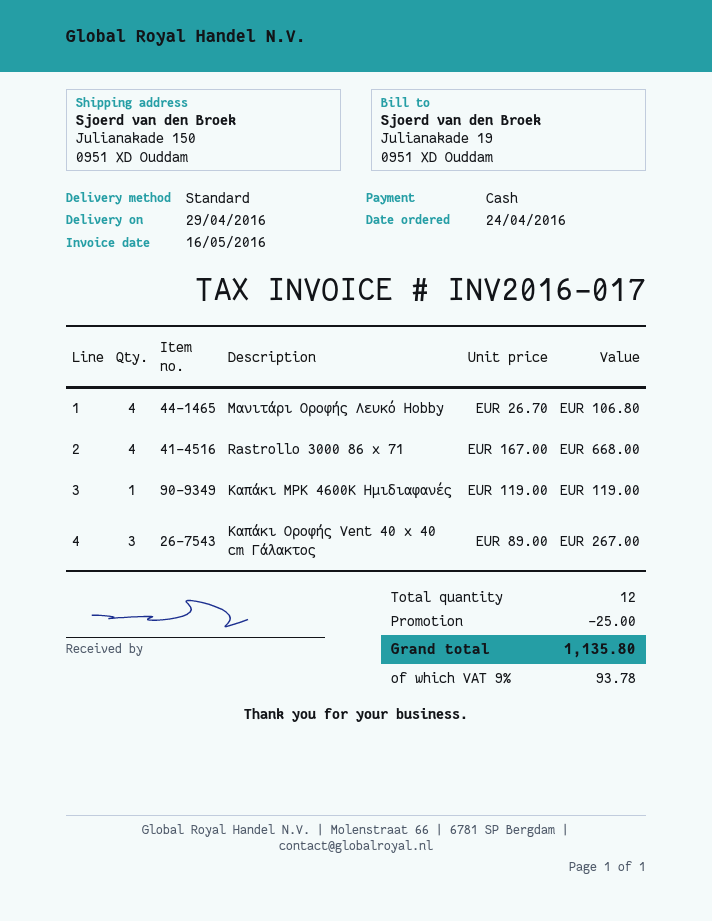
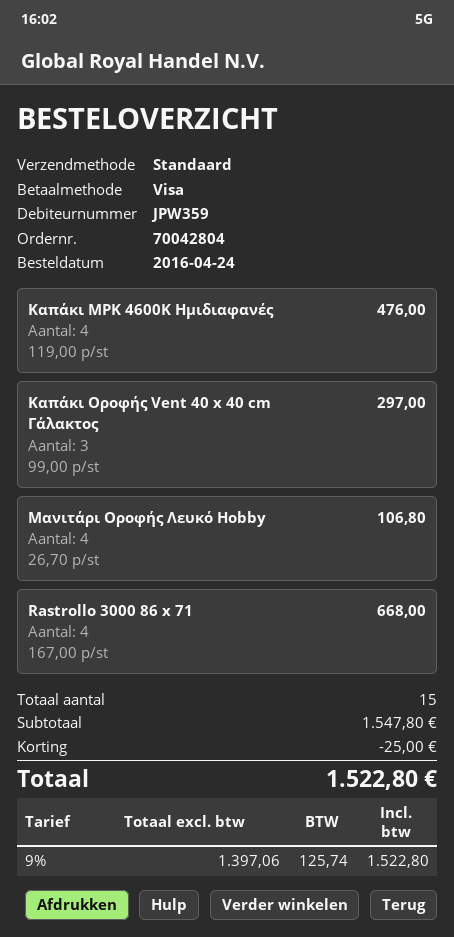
payment method: cash -> Visa
Kαπάκι MPK 4600K Ημιδιαφανές: 1 x 119.00 = 119.00 -> 4 x 119.00 = 476.00
Kαπάκι Οροφής Vent 40 x 40 cm Γάλακτος: 3 x 89.00 = 267.00 -> 3 x 99.00 = 297.00
total quantity: 12 -> 15
tax: 9% = 93.78 -> 9% = 125.74
total: 1135.80 -> 1522.80

